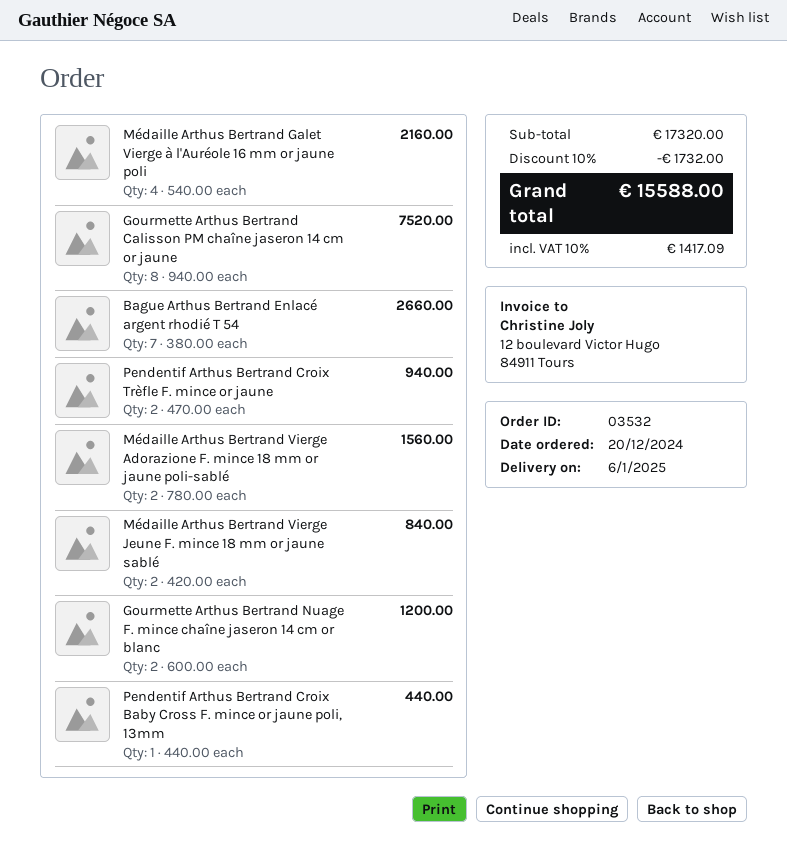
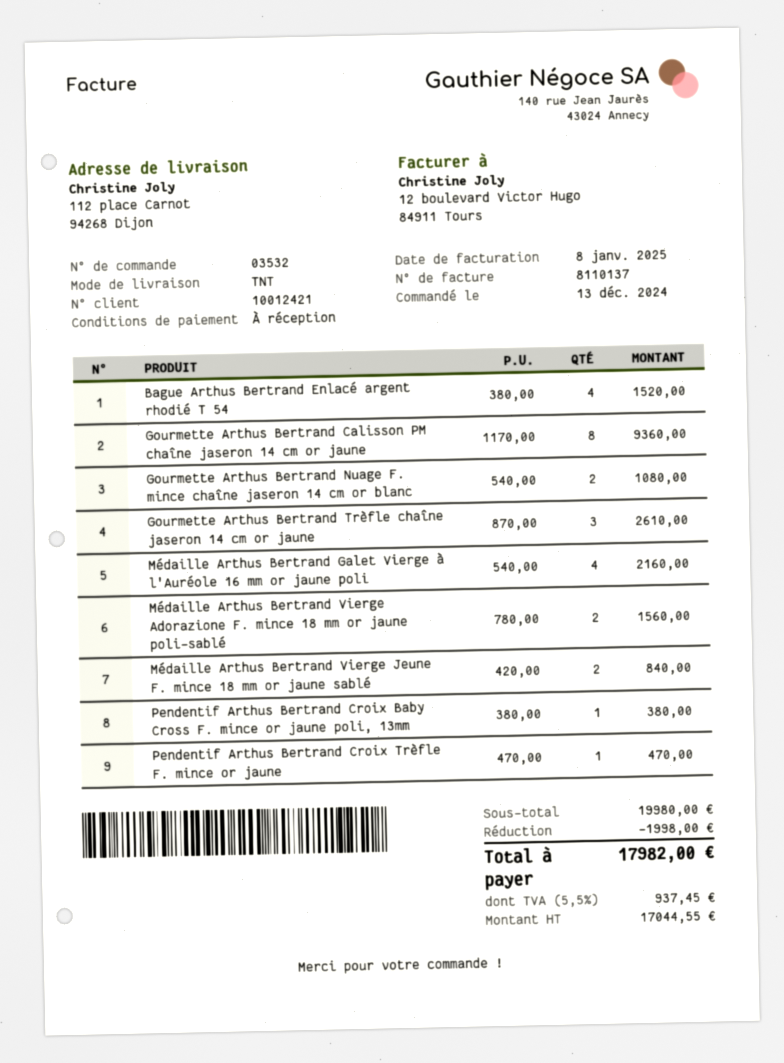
order date: 2024-12-20 -> 2024-12-13
Gourmette Arthus Bertrand Calisson PM chaîne jaseron 14 cm or jaune: 8 x 940.00 = 7520.00 -> 8 x 1170.00 = 9360.00
Bague Arthus Bertrand Enlacé argent rhodié T 54: 7 x 380.00 = 2660.00 -> 4 x 380.00 = 1520.00
Pendentif Arthus Bertrand Croix Trèfle F. mince or jaune: 2 x 470.00 = 940.00 -> 1 x 470.00 = 470.00
Gourmette Arthus Bertrand Nuage F. mince chaîne jaseron 14 cm or blanc: 2 x 600.00 = 1200.00 -> 2 x 540.00 = 1080.00
Pendentif Arthus Bertrand Croix Baby Cross F. mince or jaune poli, 13mm: 1 x 440.00 = 440.00 -> 1 x 380.00 = 380.00
Gourmette Arthus Bertrand Trèfle chaîne jaseron 14 cm or jaune: none -> 3 x 870.00 = 2610.00
subtotal: 17320.00 -> 19980.00
discount: 1732.00 -> 1998.00
tax: 10% = 1417.09 -> 5.5% = 937.45
total: 15588.00 -> 17982.00

